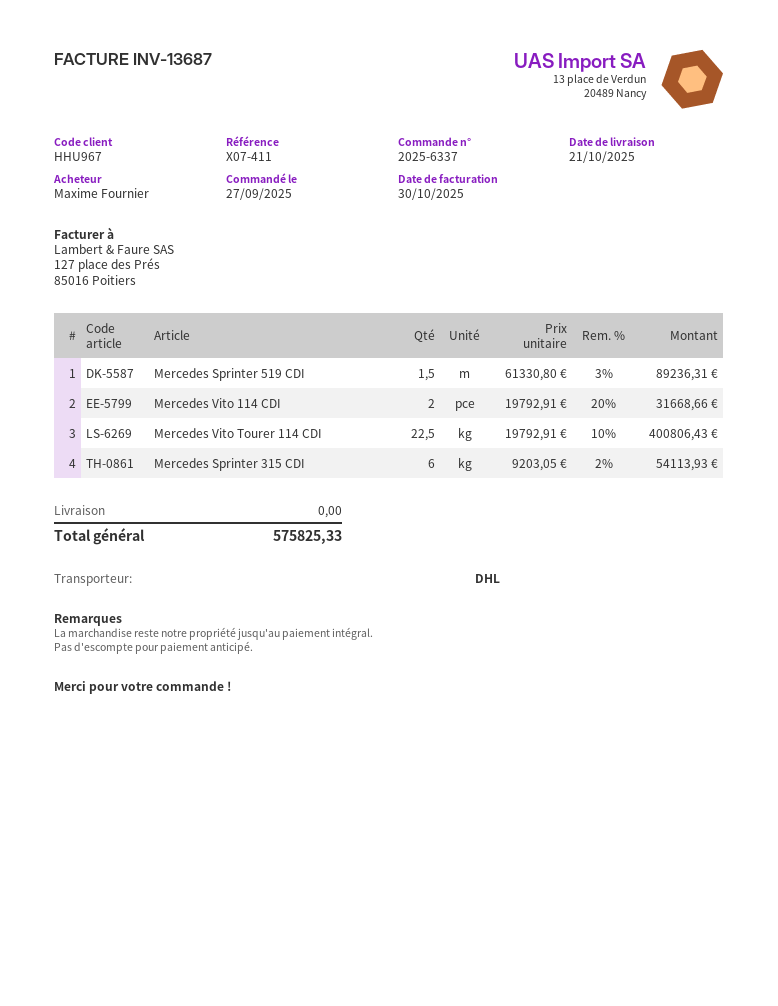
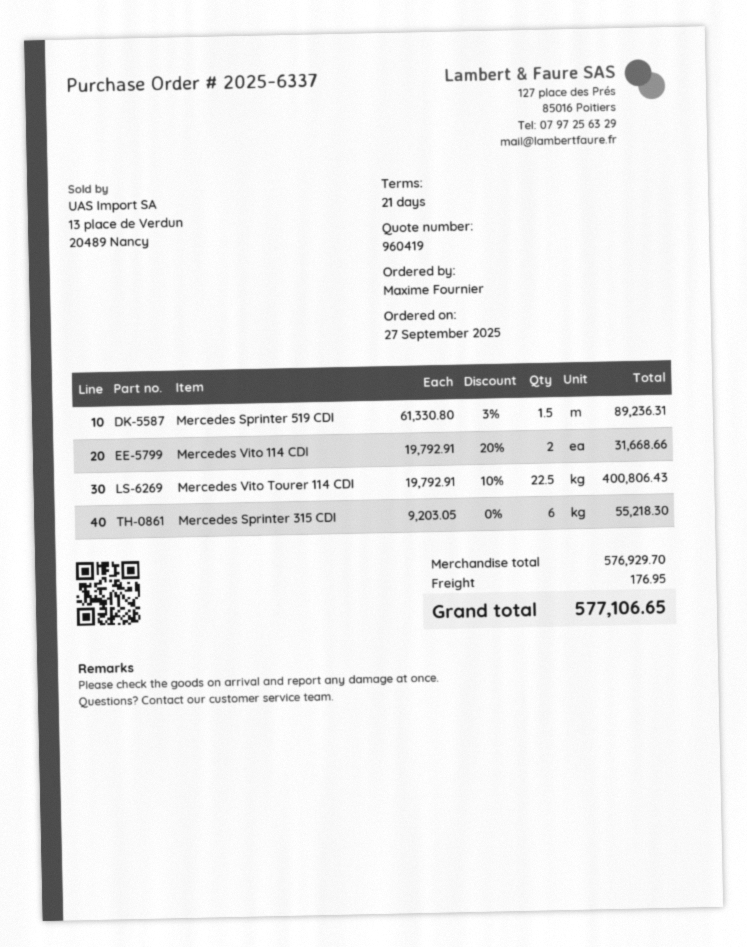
Mercedes Sprinter 315 CDI: 6 x 9203.05 - 2% = 54113.93 -> 6 x 9203.05 = 55218.30
shipping: 0.00 -> 176.95
total: 575825.33 -> 577106.65

